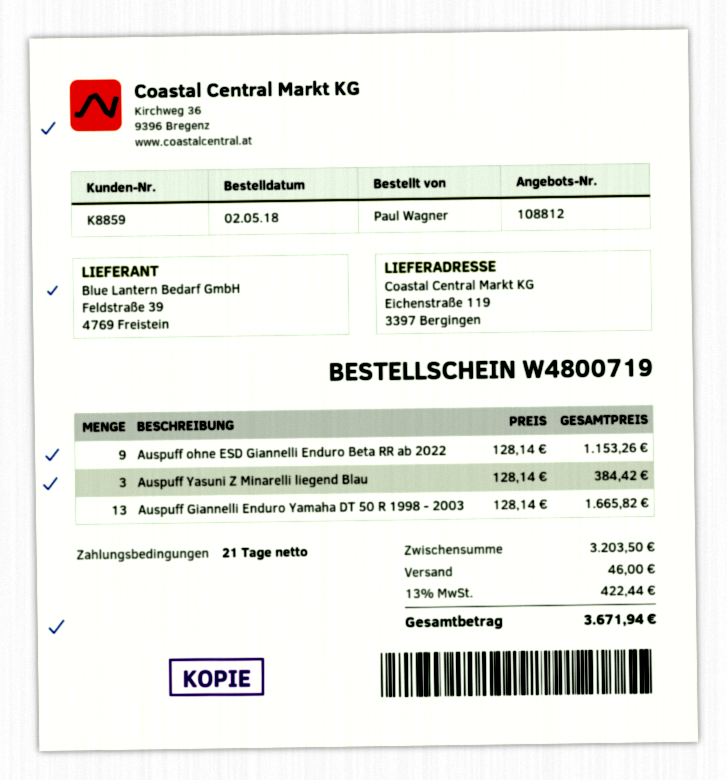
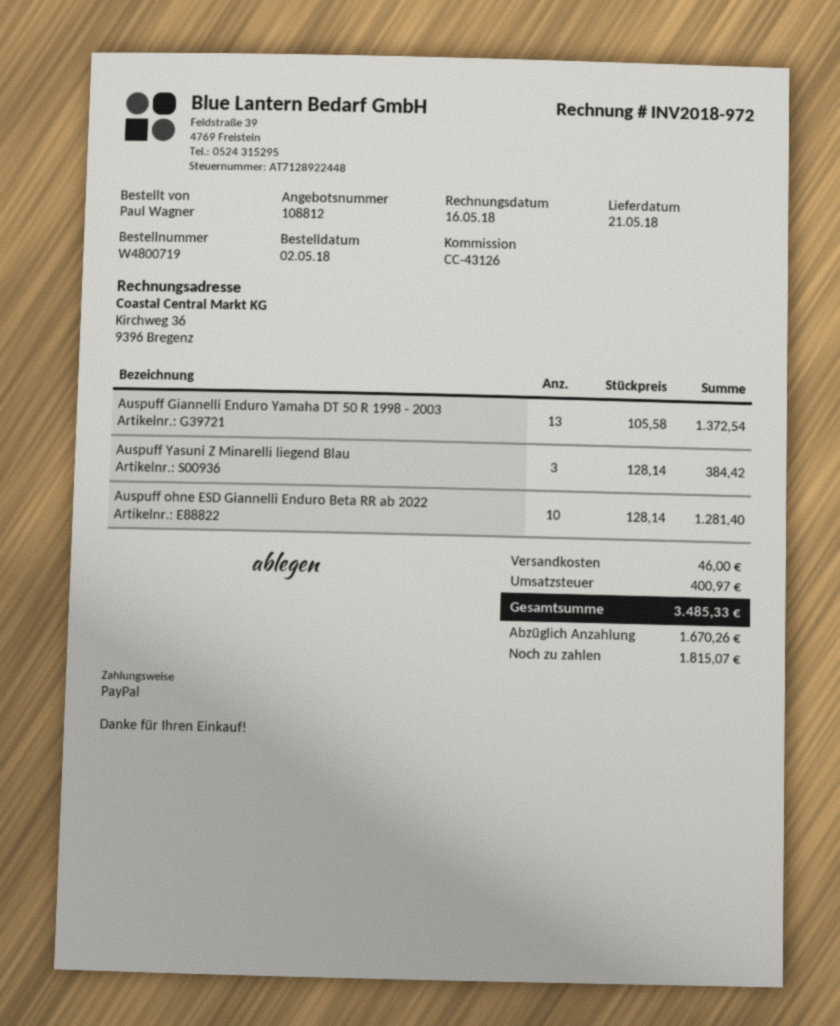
Auspuff ohne ESD Giannelli Enduro Beta RR ab 2022: 9 x 128.14 = 1153.26 -> 10 x 128.14 = 1281.40
Auspuff Giannelli Enduro Yamaha DT 50 R 1998 - 2003: 13 x 128.14 = 1665.82 -> 13 x 105.58 = 1372.54
tax: 422.44 -> 400.97
total: 3671.94 -> 3485.33

